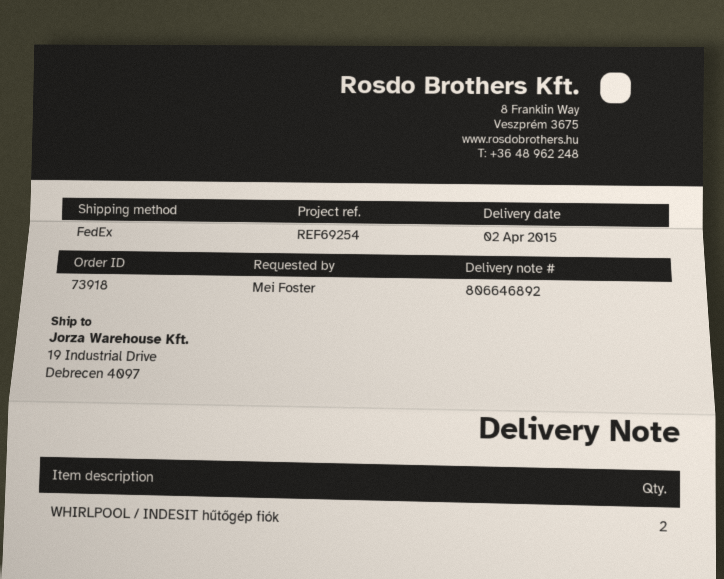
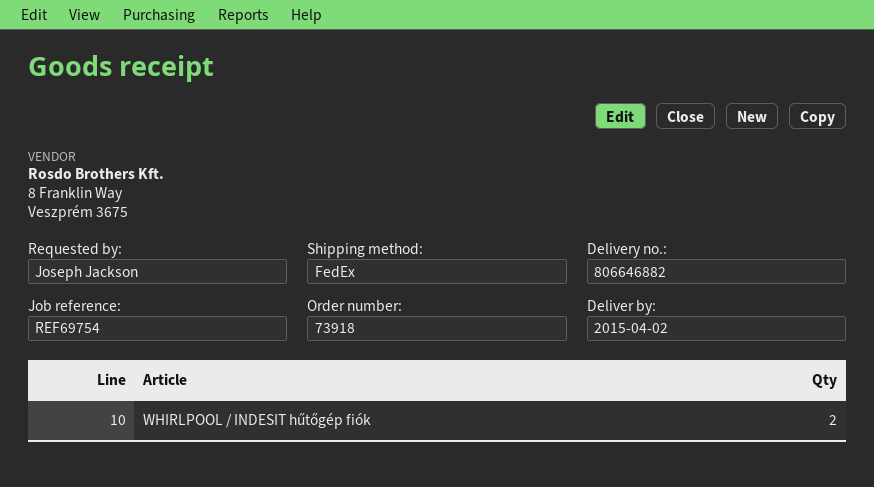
delivery note number: 806646892 -> 806646882
reference: REF69254 -> REF69754
ordered by: Mei Foster -> Joseph Jackson

